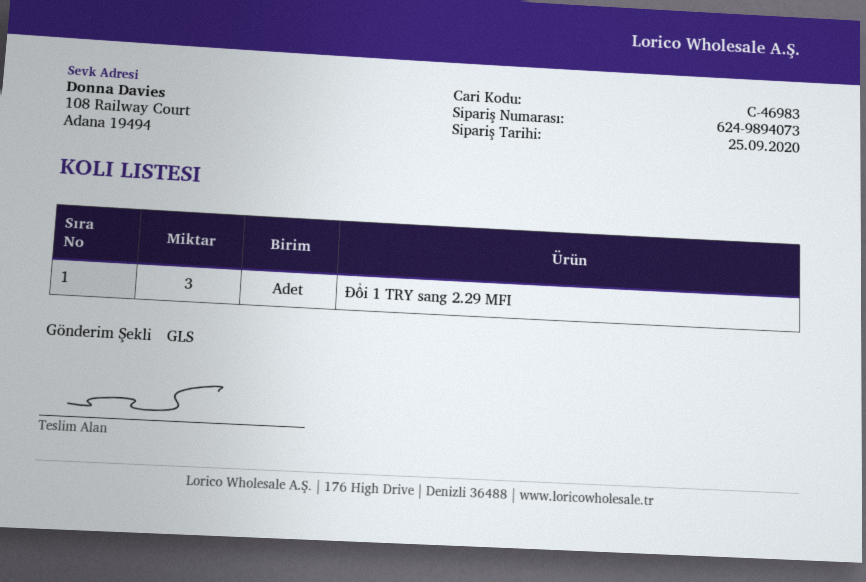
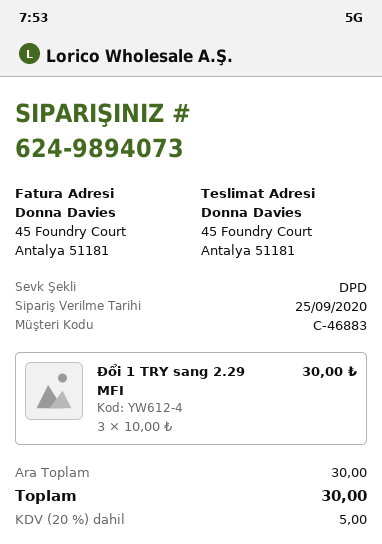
customer number: C-46983 -> C-46883
shipping method: GLS -> DPD
ship to: 108 Railway Court, Adana 19494 -> 45 Foundry Court, Antalya 51181

